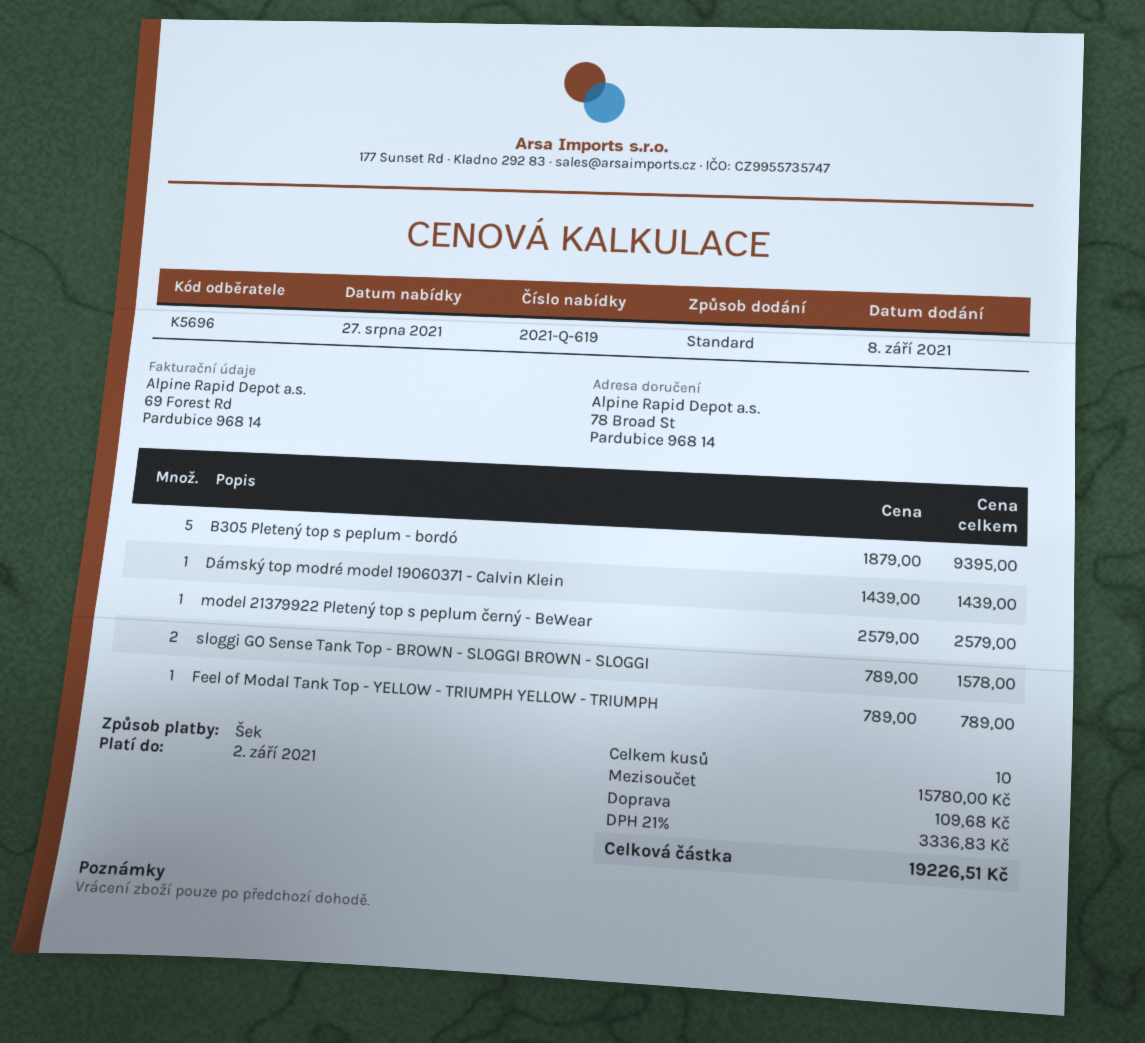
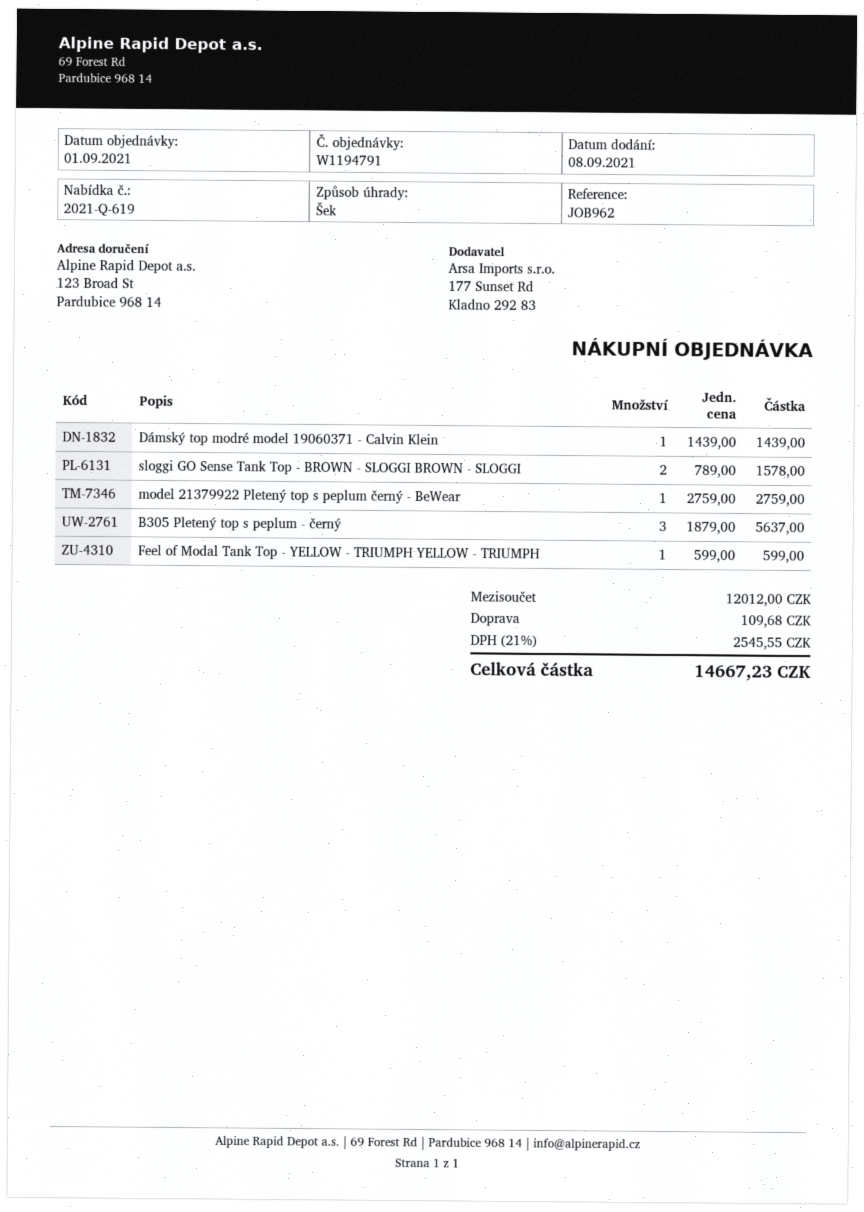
ship to: 78 Broad St, Pardubice 968 14 -> 123 Broad St, Pardubice 968 14
B305 Pletený top s peplum - bordó: 5 x 1879.00 = 9395.00 -> none
model 21379922 Pletený top s peplum černý - BeWear: 1 x 2579.00 = 2579.00 -> 1 x 2759.00 = 2759.00
Feel of Modal Tank Top - YELLOW - TRIUMPH YELLOW - TRIUMPH: 1 x 789.00 = 789.00 -> 1 x 599.00 = 599.00
B305 Pletený top s peplum - černý: none -> 3 x 1879.00 = 5637.00
subtotal: 15780.00 -> 12012.00
tax: 21% = 3336.83 -> 21% = 2545.55
total: 19226.51 -> 14667.23

